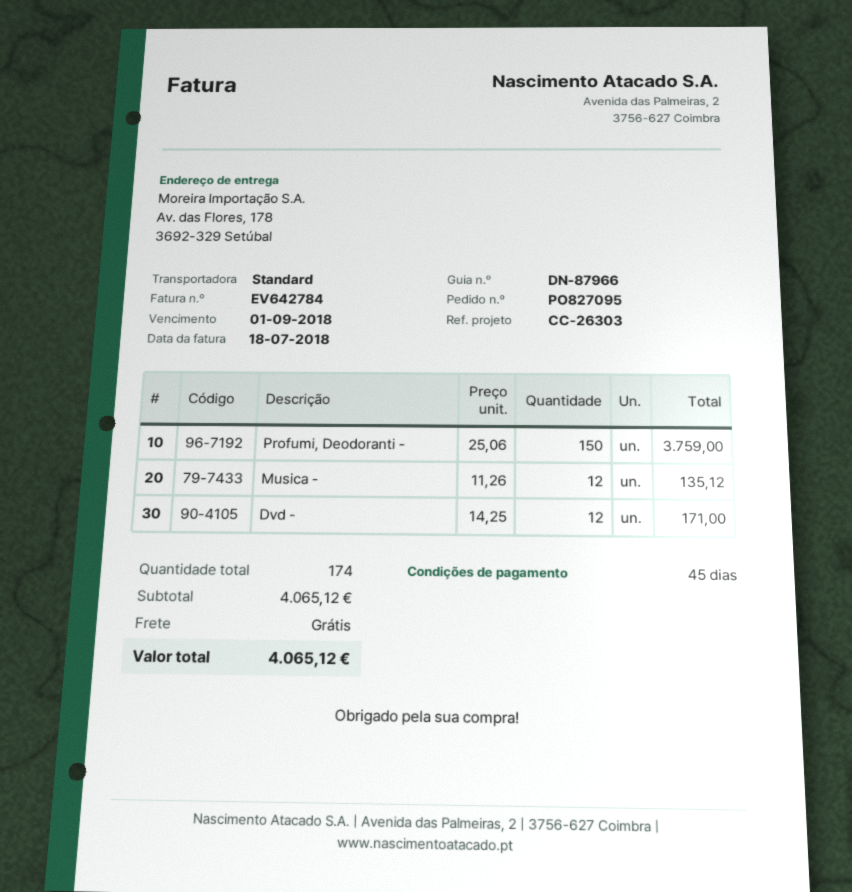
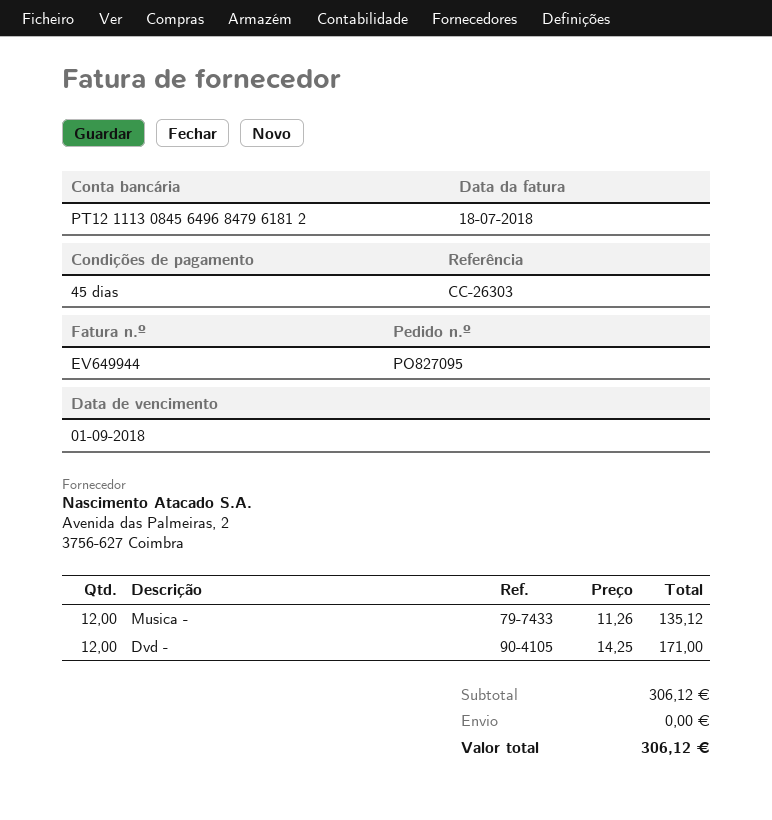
invoice number: EV642784 -> EV649944
Profumi, Deodoranti -: 150 x 25.06 = 3759.00 -> none
subtotal: 4065.12 -> 306.12
total: 4065.12 -> 306.12

